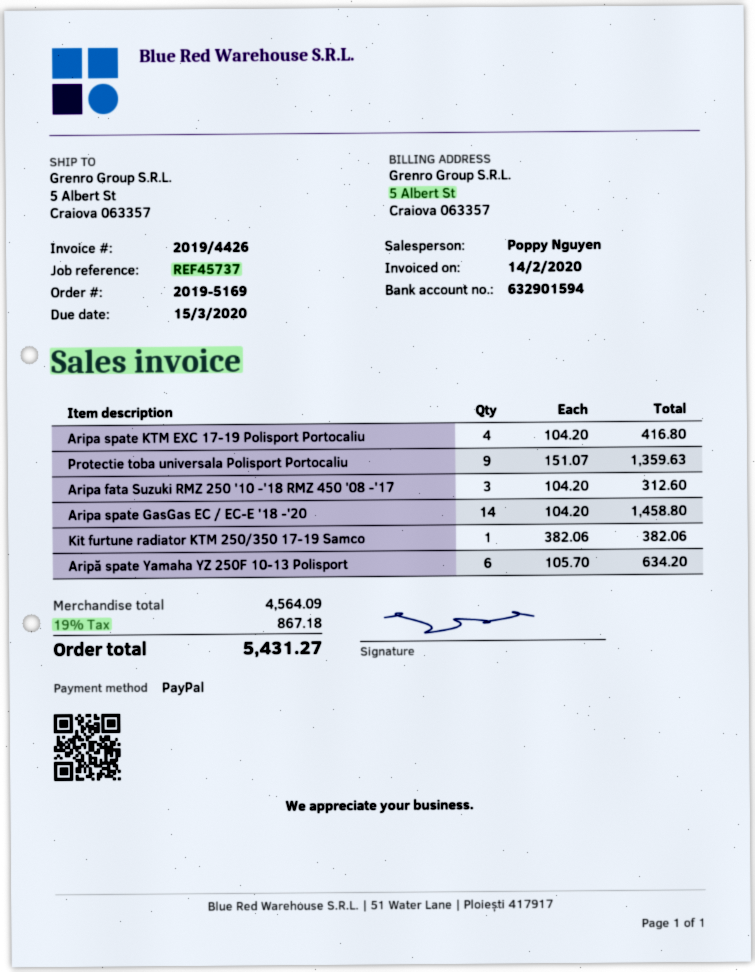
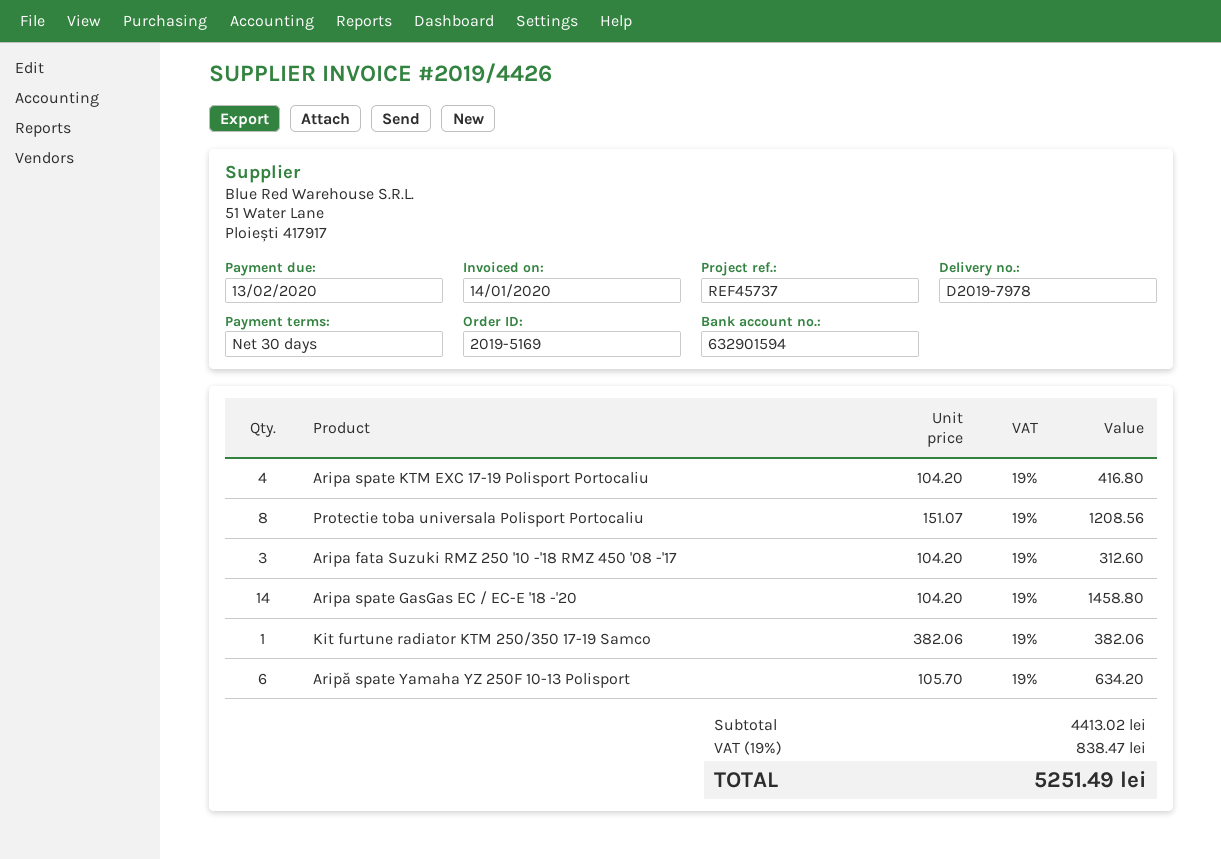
invoice date: 2020-02-14 -> 2020-01-14
due date: 2020-03-15 -> 2020-02-13
Protectie toba universala Polisport Portocaliu: 9 x 151.07 = 1359.63 -> 8 x 151.07 = 1208.56
subtotal: 4564.09 -> 4413.02
tax: 19% = 867.18 -> 19% = 838.47
total: 5431.27 -> 5251.49

